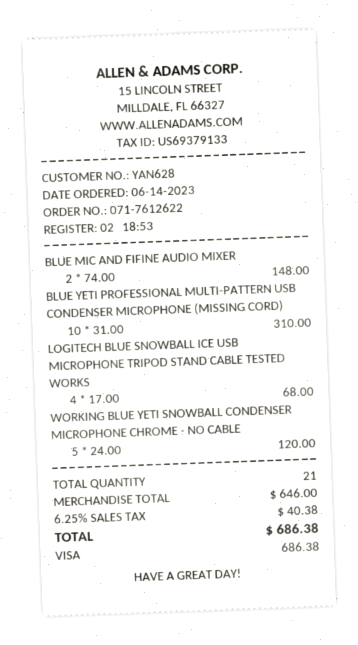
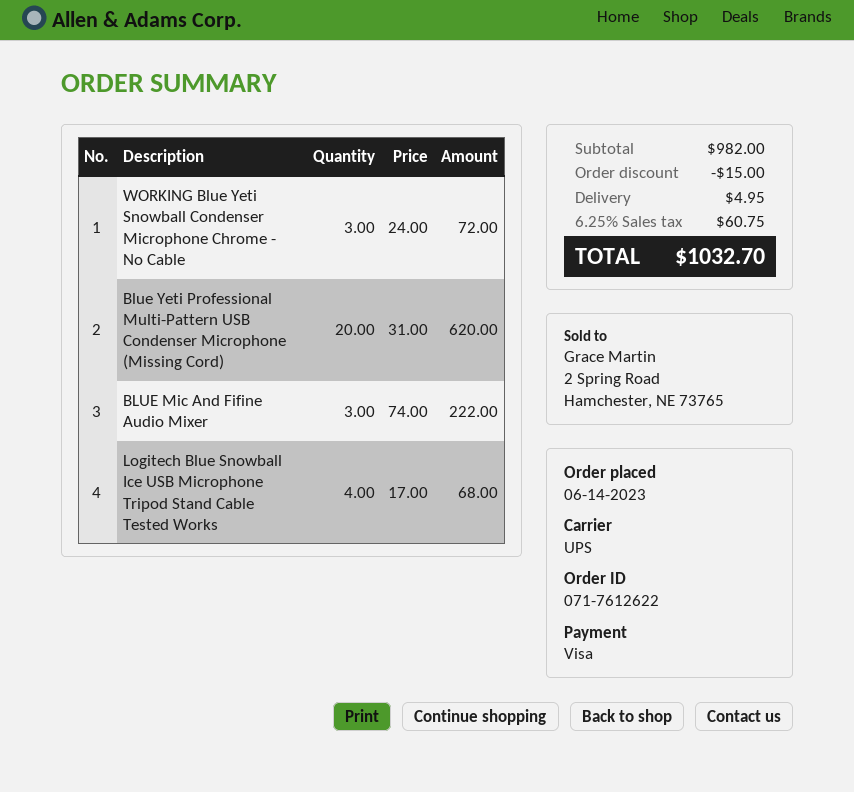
BLUE MIC AND FIFINE AUDIO MIXER: 2 x 74.00 = 148.00 -> 3 x 74.00 = 222.00
BLUE YETI PROFESSIONAL MULTI-PATTERN USB CONDENSER MICROPHONE (MISSING CORD): 10 x 31.00 = 310.00 -> 20 x 31.00 = 620.00
WORKING BLUE YETI SNOWBALL CONDENSER MICROPHONE CHROME - NO CABLE: 5 x 24.00 = 120.00 -> 3 x 24.00 = 72.00
subtotal: 646.00 -> 982.00
discount: none -> 15.00
shipping: none -> 4.95
tax: 6.25% = 40.38 -> 6.25% = 60.75
total: 686.38 -> 1032.70

